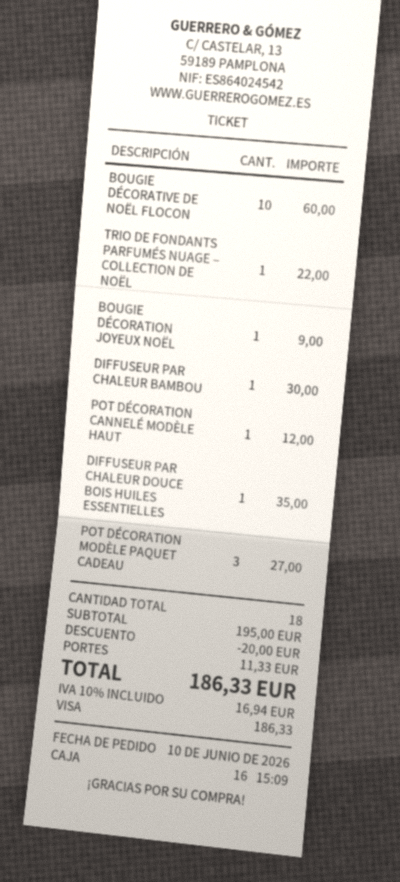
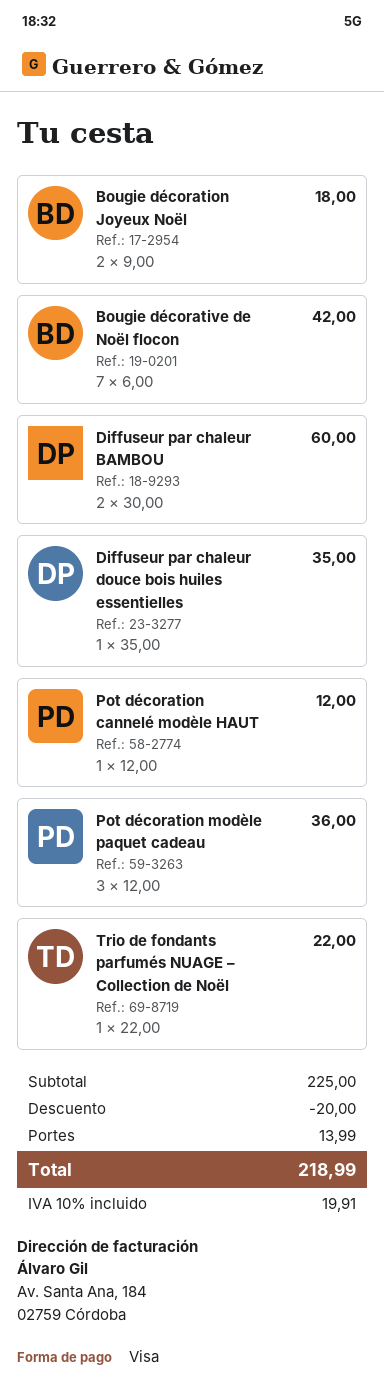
BOUGIE DÉCORATIVE DE NOËL FLOCON: 10 for 60.00 -> 7 for 42.00
BOUGIE DÉCORATION JOYEUX NOËL: 1 for 9.00 -> 2 for 18.00
DIFFUSEUR PAR CHALEUR BAMBOU: 1 for 30.00 -> 2 for 60.00
POT DÉCORATION MODÈLE PAQUET CADEAU: 3 for 27.00 -> 3 for 36.00
subtotal: 195.00 -> 225.00
shipping: 11.33 -> 13.99
tax: 10% = 16.94 -> 10% = 19.91
total: 186.33 -> 218.99

